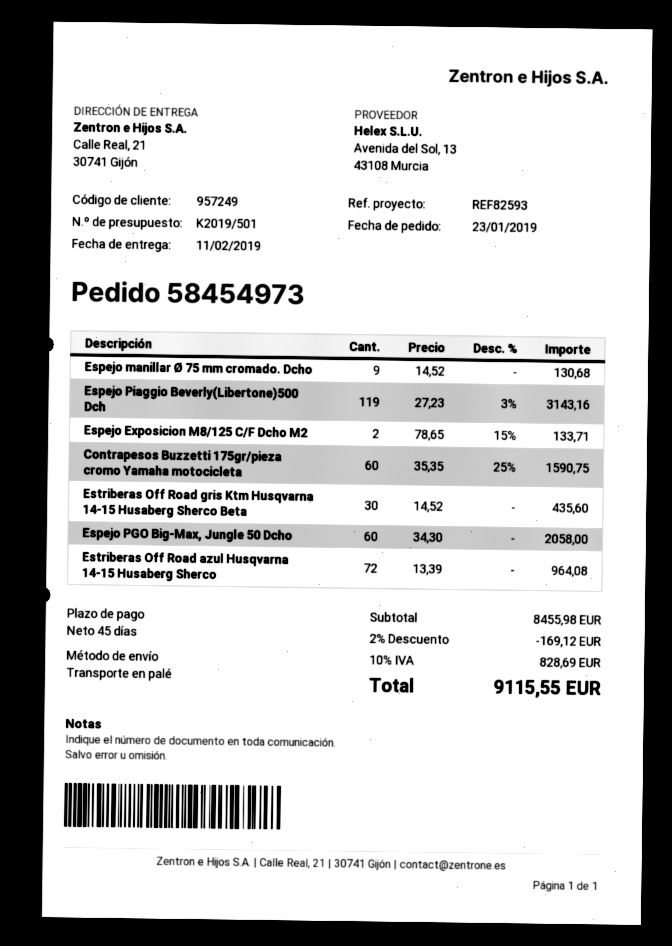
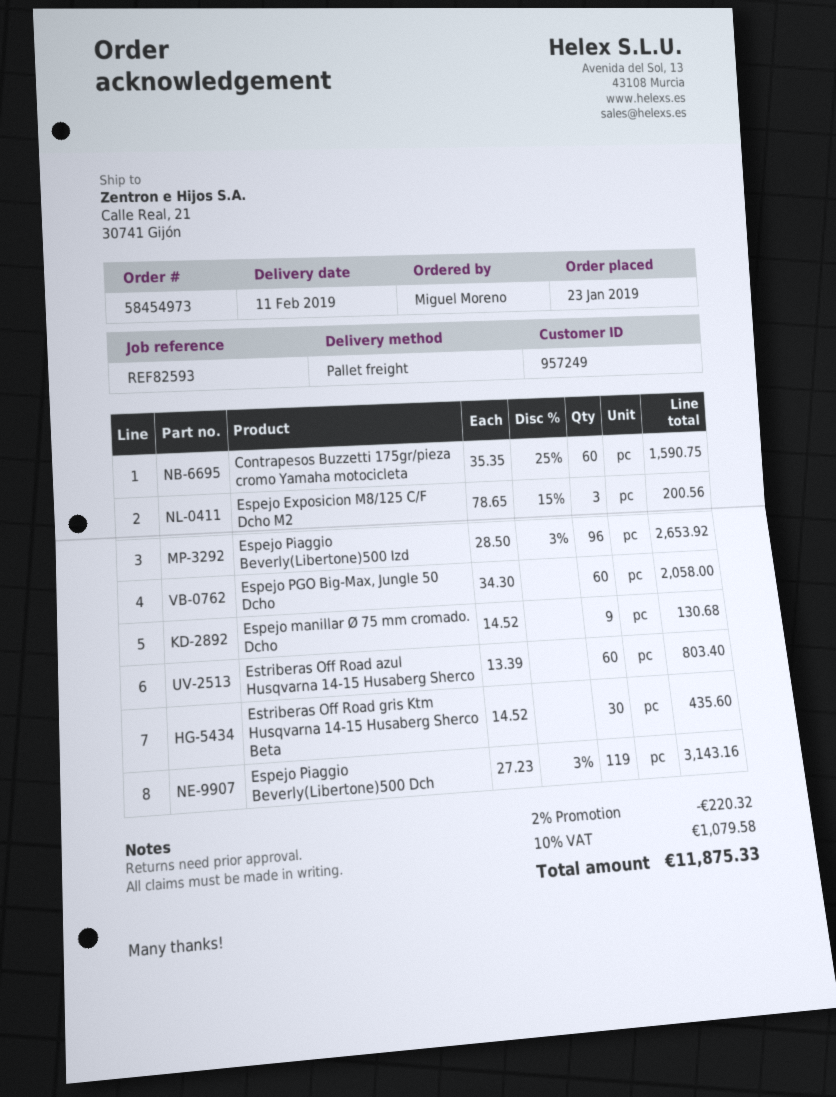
Espejo Exposicion M8/125 C/F Dcho M2: 2 x 78.65 - 15% = 133.71 -> 3 x 78.65 - 15% = 200.56
Estriberas Off Road azul Husqvarna 14-15 Husaberg Sherco: 72 x 13.39 = 964.08 -> 60 x 13.39 = 803.40
Espejo Piaggio Beverly(Libertone)500 Izd: none -> 96 x 28.50 - 3% = 2653.92
discount: 2% = 169.12 -> 2% = 220.32
tax: 10% = 828.69 -> 10% = 1079.58
total: 9115.55 -> 11875.33

